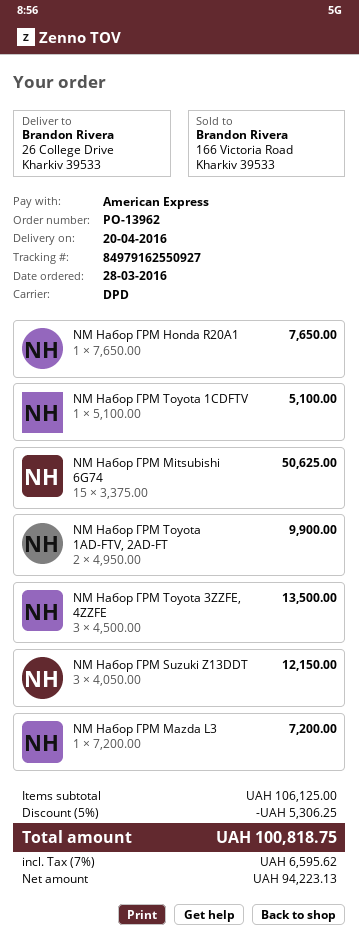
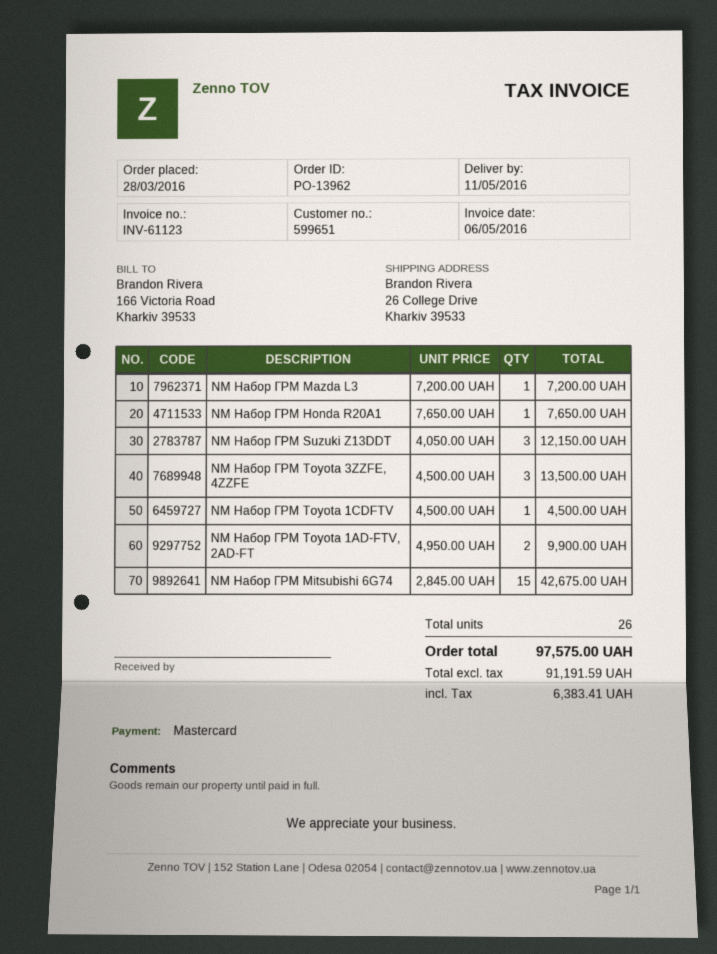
delivery date: 2016-04-20 -> 2016-05-11
payment method: American Express -> Mastercard
NM Набор ГРМ Toyota 1CDFTV: 1 x 5100.00 = 5100.00 -> 1 x 4500.00 = 4500.00
NM Набор ГРМ Mitsubishi 6G74: 15 x 3375.00 = 50625.00 -> 15 x 2845.00 = 42675.00
discount: 5% = 5306.25 -> none
net: 94223.13 -> 91191.59
tax: 6595.62 -> 6383.41
total: 100818.75 -> 97575.00

